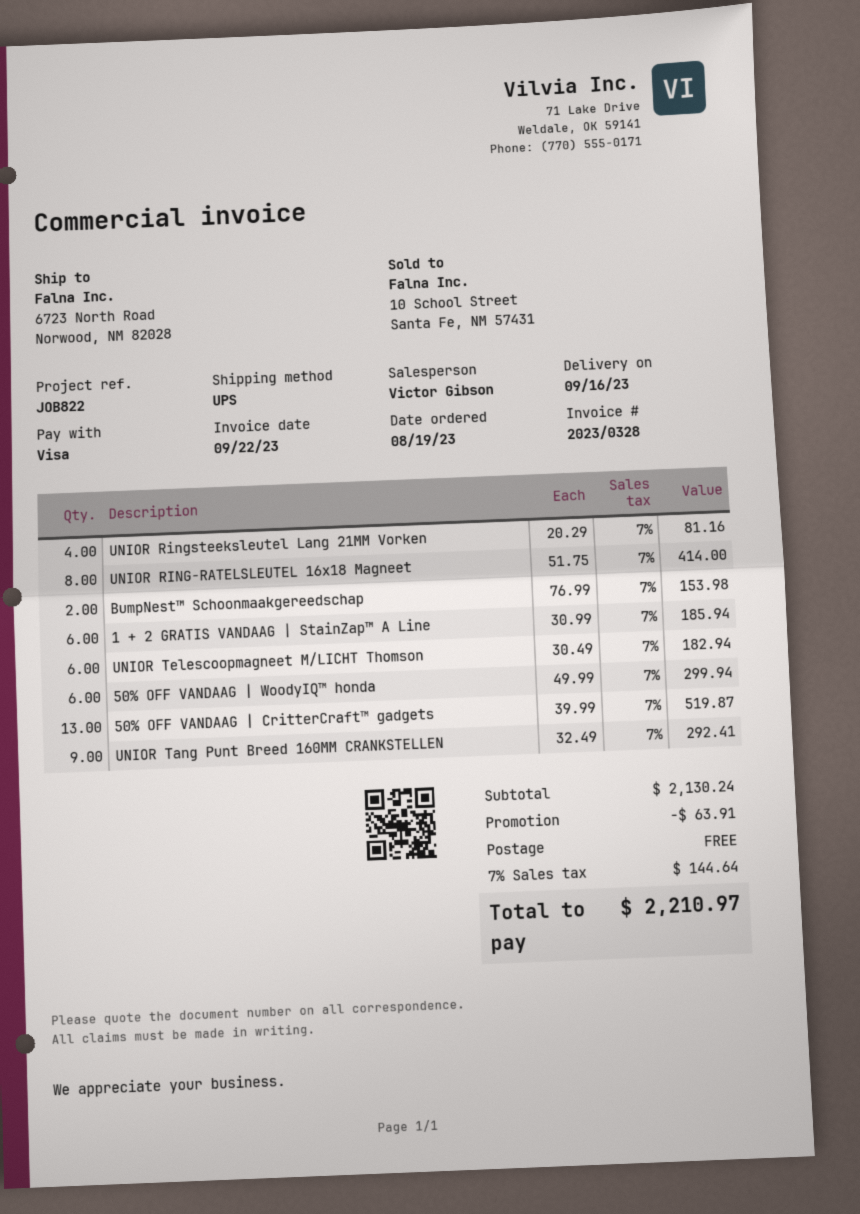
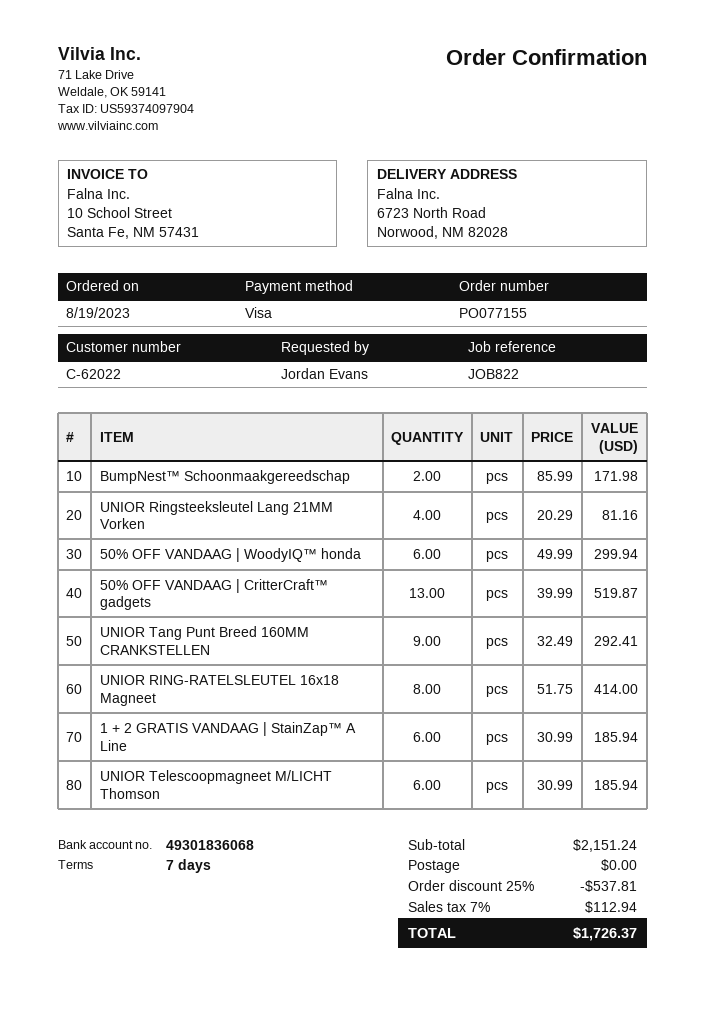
BumpNest™ Schoonmaakgereedschap: 2 x 76.99 = 153.98 -> 2 x 85.99 = 171.98
UNIOR Telescoopmagneet M/LICHT Thomson: 6 x 30.49 = 182.94 -> 6 x 30.99 = 185.94
subtotal: 2130.24 -> 2151.24
discount: 63.91 -> 537.81
tax: 7% = 144.64 -> 7% = 112.94
total: 2210.97 -> 1726.37

